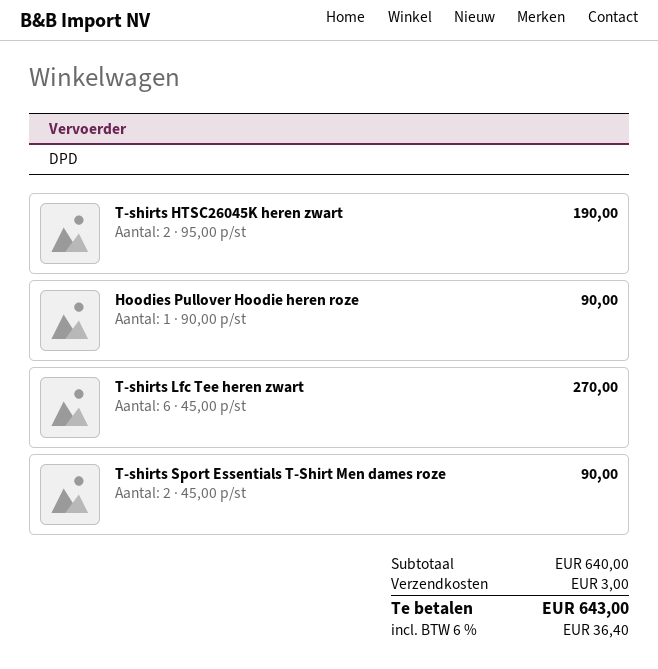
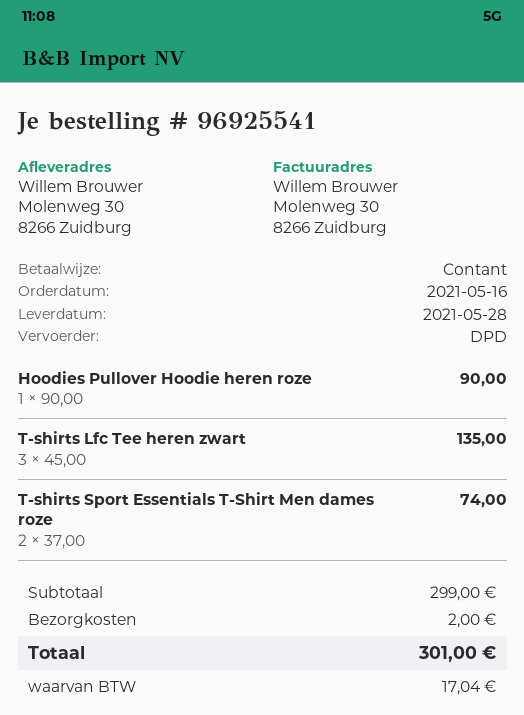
T-shirts HTSC26045K heren zwart: 2 x 95.00 = 190.00 -> none
T-shirts Lfc Tee heren zwart: 6 x 45.00 = 270.00 -> 3 x 45.00 = 135.00
T-shirts Sport Essentials T-Shirt Men dames roze: 2 x 45.00 = 90.00 -> 2 x 37.00 = 74.00
subtotal: 640.00 -> 299.00
shipping: 3.00 -> 2.00
tax: 36.40 -> 17.04
total: 643.00 -> 301.00

